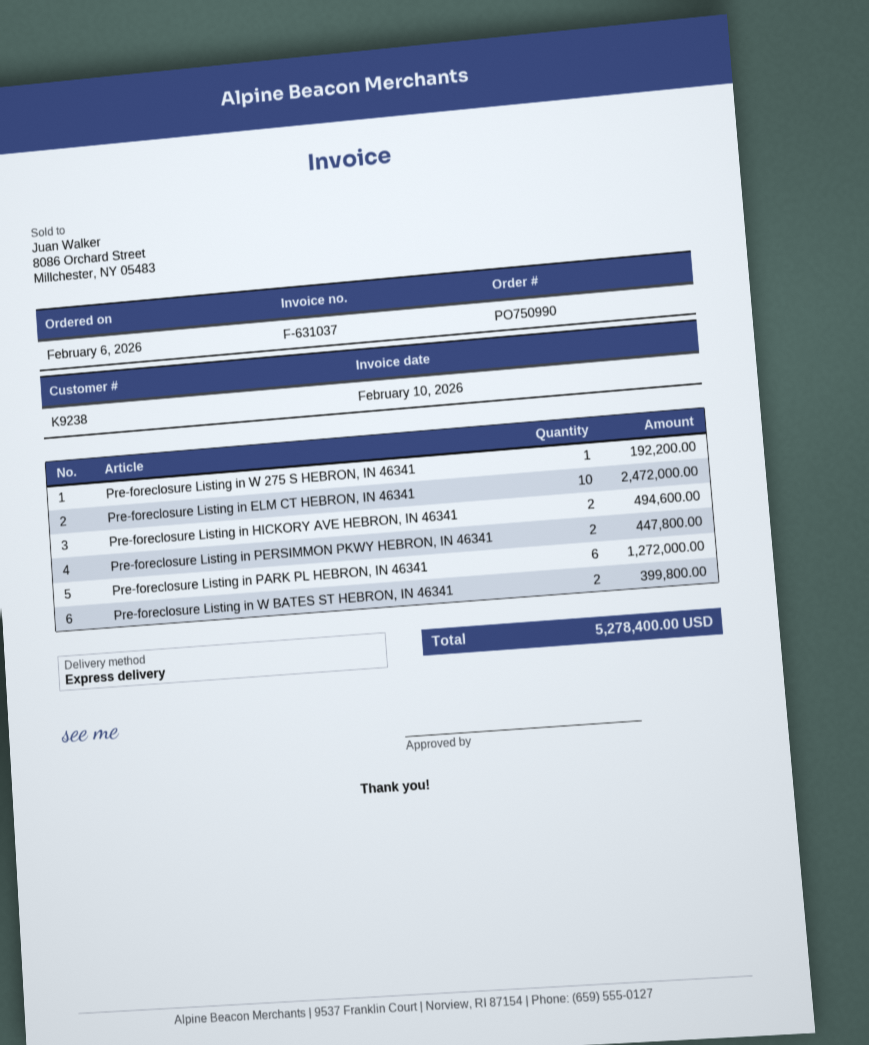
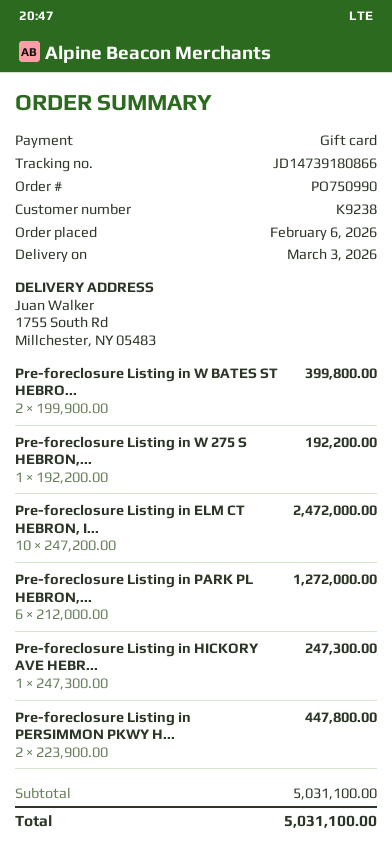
Pre-foreclosure Listing in HICKORY AVE HEBRON, IN 46341: 2 for 494600.00 -> 1 for 247300.00
total: 5278400.00 -> 5031100.00

